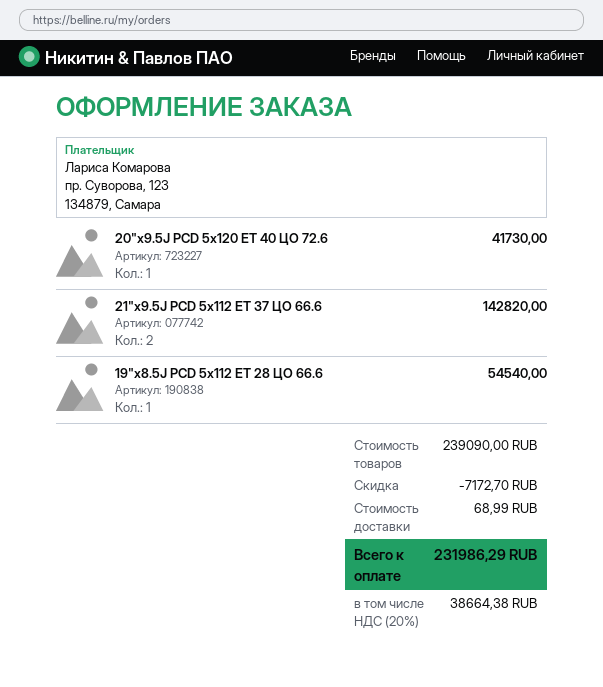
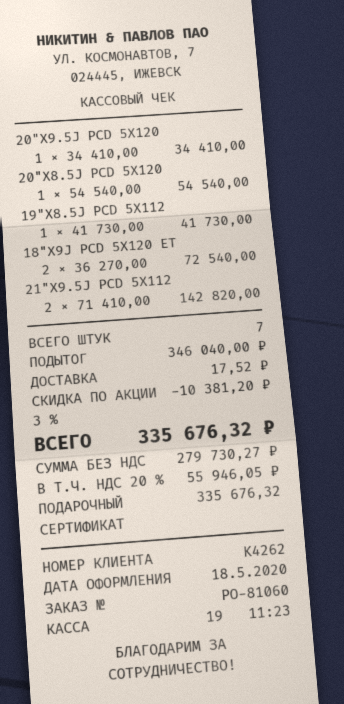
20"x9.5J PCD 5x120 ЕТ 40 ЦО 72.6: 1 for 41730.00 -> 1 for 34410.00
19"x8.5J PCD 5x112 ЕТ 28 ЦО 66.6: 1 for 54540.00 -> 1 for 41730.00
20"X8.5J PCD 5X120: none -> 1 for 54540.00
18"X9J PCD 5X120 ЕТ: none -> 2 for 72540.00
subtotal: 239090.00 -> 346040.00
discount: 7172.70 -> 10381.20
shipping: 68.99 -> 17.52
tax: 20% = 38664.38 -> 20% = 55946.05
total: 231986.29 -> 335676.32

